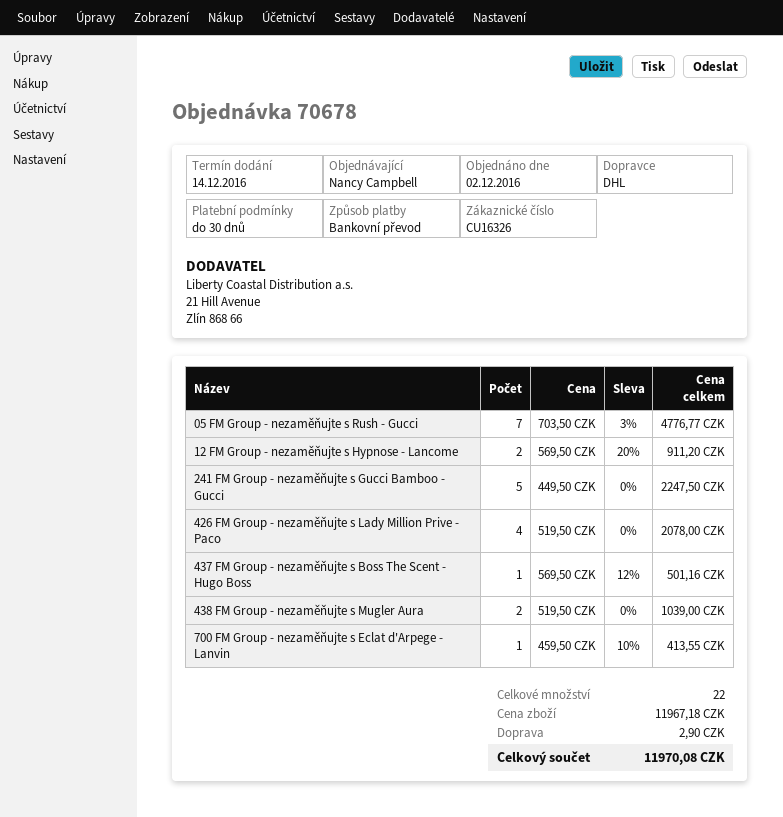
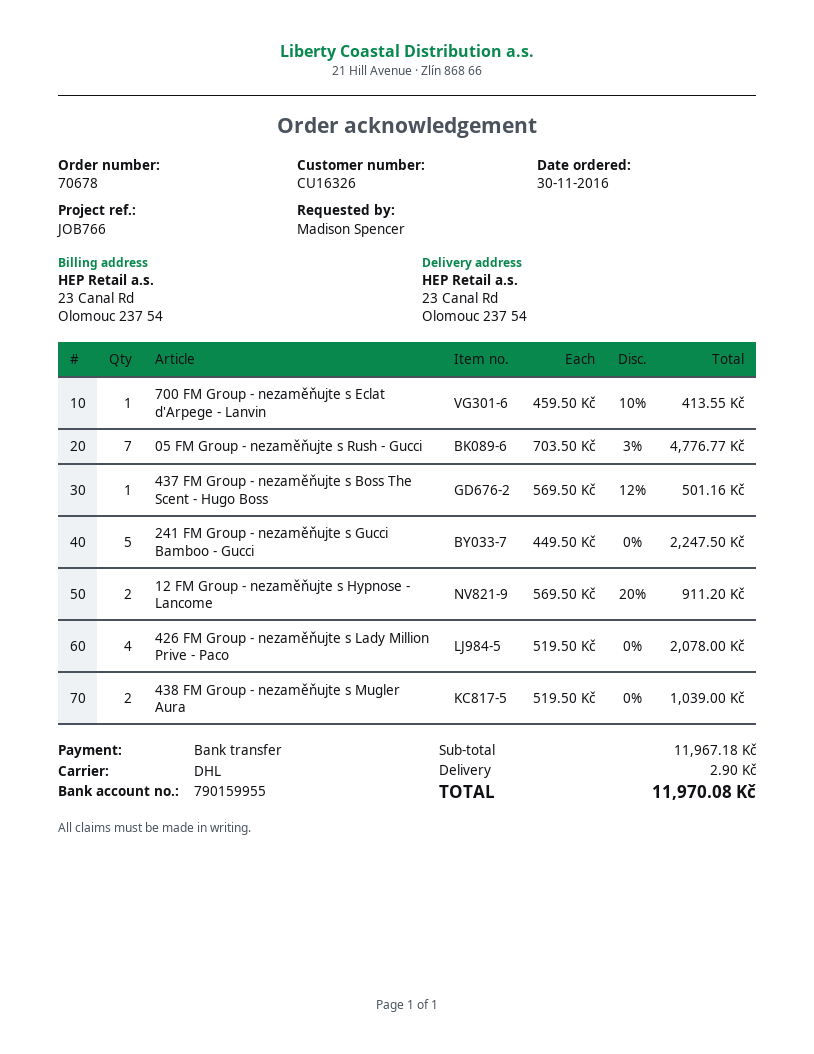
order date: 2016-12-02 -> 2016-11-30
ordered by: Nancy Campbell -> Madison Spencer

